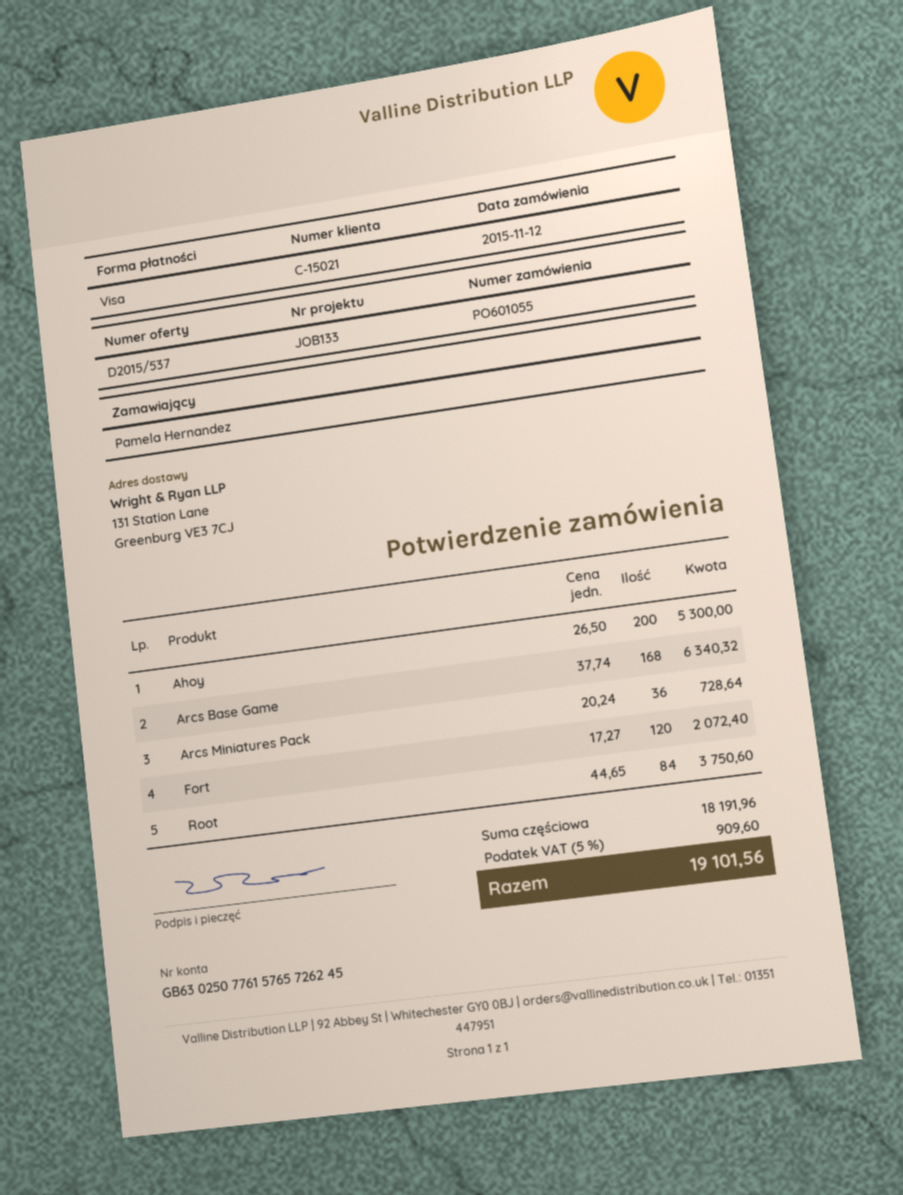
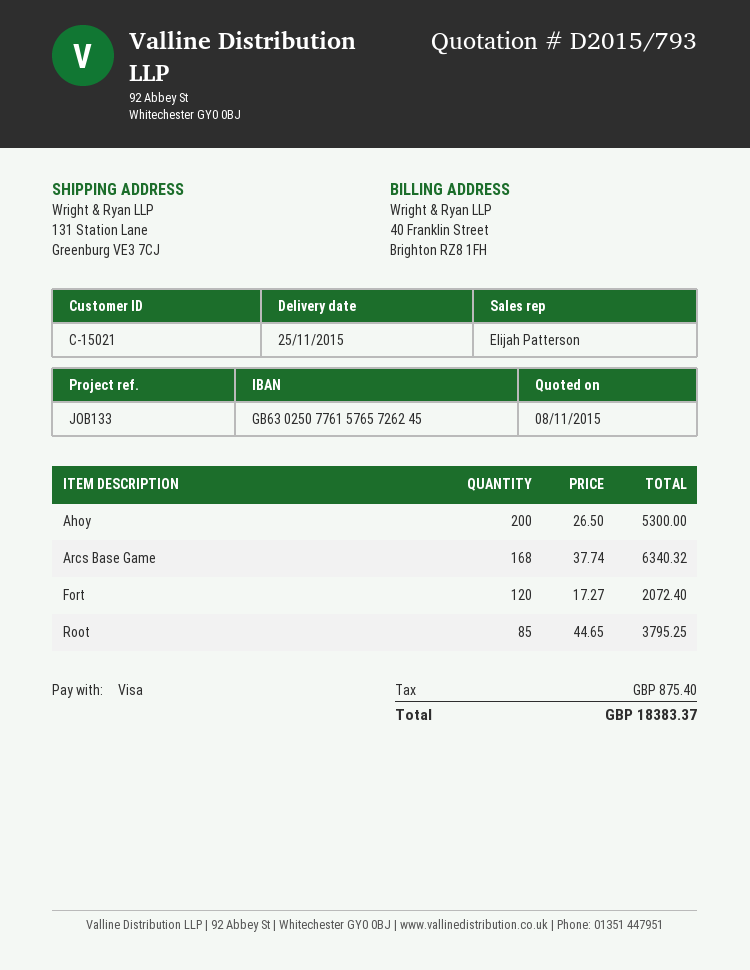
quote number: D2015/537 -> D2015/793
Arcs Miniatures Pack: 36 x 20.24 = 728.64 -> none
Root: 84 x 44.65 = 3750.60 -> 85 x 44.65 = 3795.25
tax: 909.60 -> 875.40
total: 19101.56 -> 18383.37

